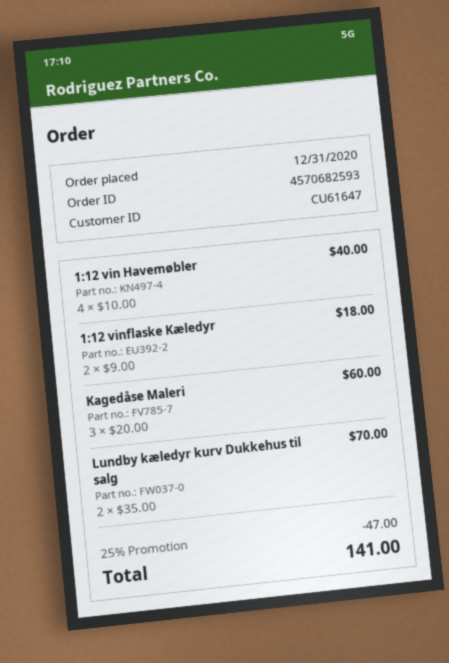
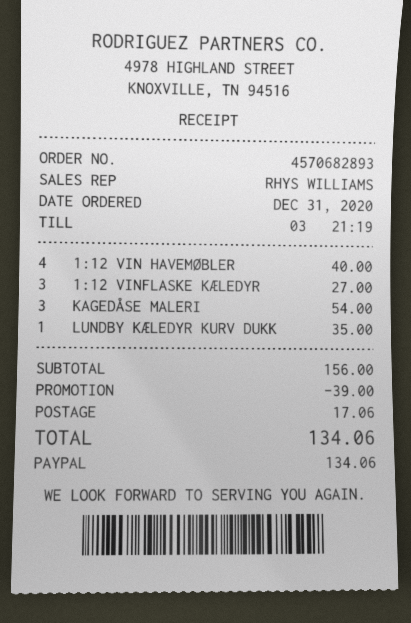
order number: 4570682593 -> 4570682893
1:12 vinflaske Kæledyr: 2 for 18.00 -> 3 for 27.00
Kagedåse Maleri: 3 for 60.00 -> 3 for 54.00
Lundby kæledyr kurv Dukkehus til salg: 2 for 70.00 -> 1 for 35.00
discount: 47.00 -> 39.00
shipping: none -> 17.06
total: 141.00 -> 134.06

